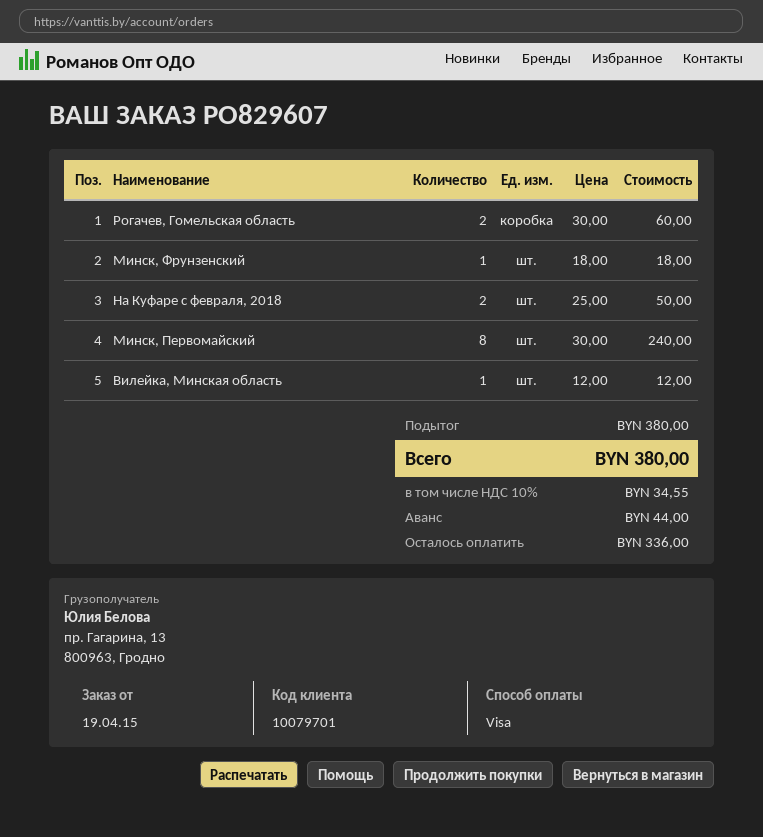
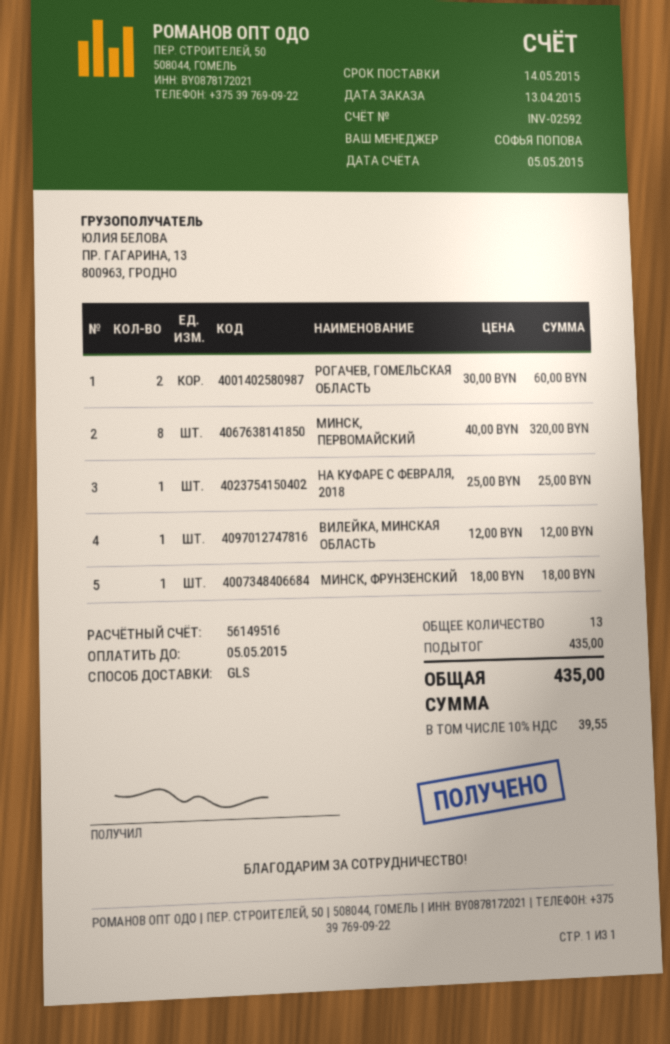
order date: 2015-04-19 -> 2015-04-13
На Куфаре с февраля, 2018: 2 x 25.00 = 50.00 -> 1 x 25.00 = 25.00
Минск, Первомайский: 8 x 30.00 = 240.00 -> 8 x 40.00 = 320.00
subtotal: 380.00 -> 435.00
tax: 10% = 34.55 -> 10% = 39.55
total: 380.00 -> 435.00

